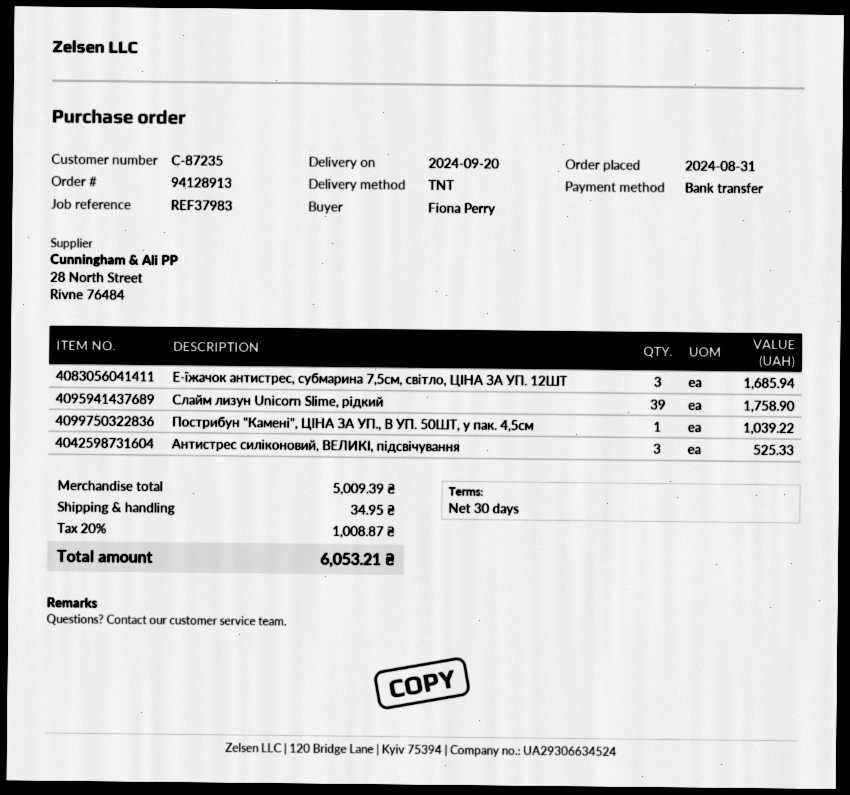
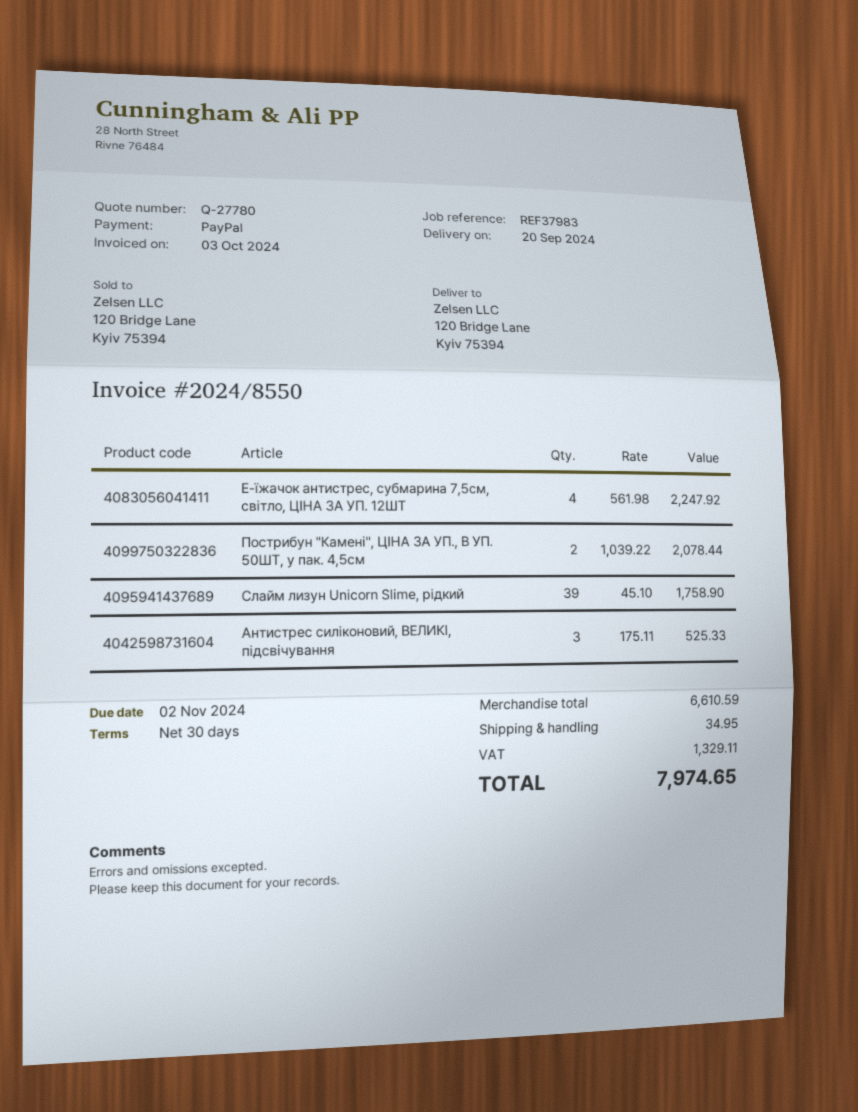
payment method: bank transfer -> PayPal
Е-їжачок антистрес, субмарина 7,5см, світло, ЦІНА ЗА УП. 12ШТ: 3 for 1685.94 -> 4 for 2247.92
Пострибун "Камені", ЦІНА ЗА УП., В УП. 50ШТ, у пак. 4,5см: 1 for 1039.22 -> 2 for 2078.44
subtotal: 5009.39 -> 6610.59
tax: 1008.87 -> 1329.11
total: 6053.21 -> 7974.65

